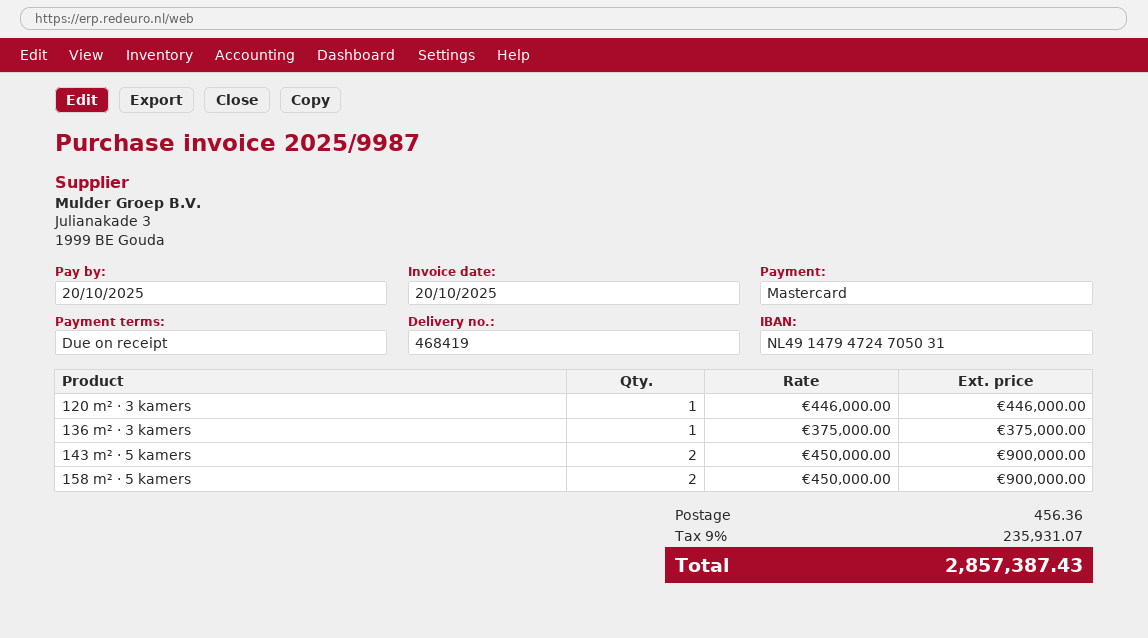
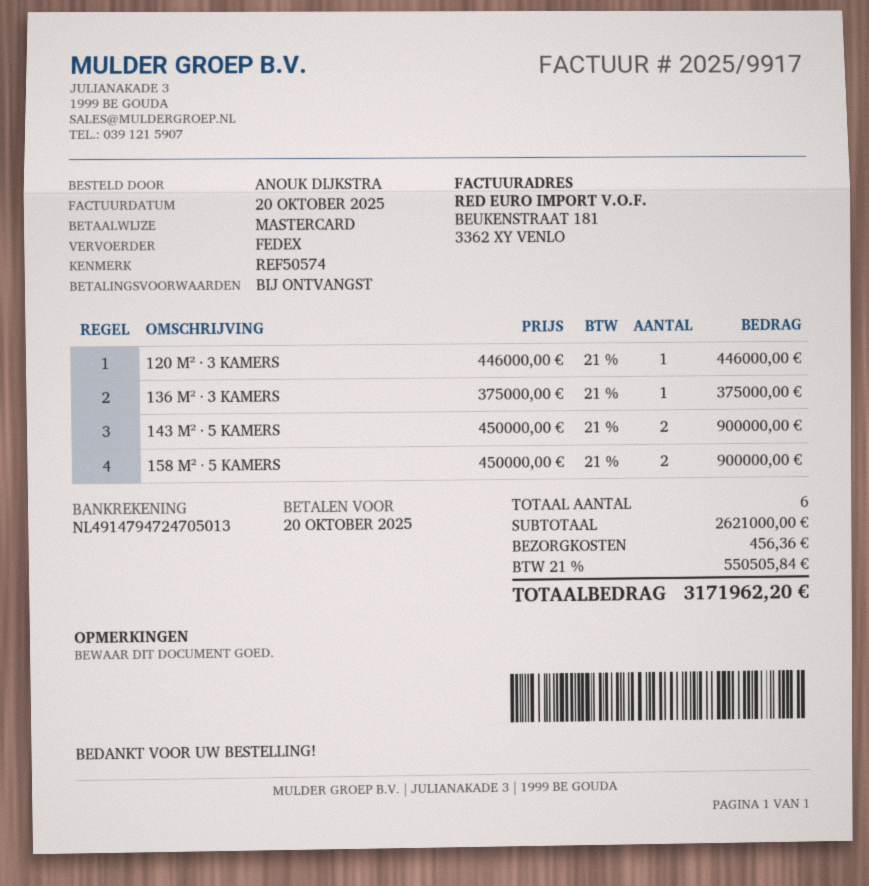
invoice number: 2025/9987 -> 2025/9917
bank account: NL4914794724705031 -> NL4914794724705013
tax: 9% = 235931.07 -> 21% = 550505.84
total: 2857387.43 -> 3171962.20

